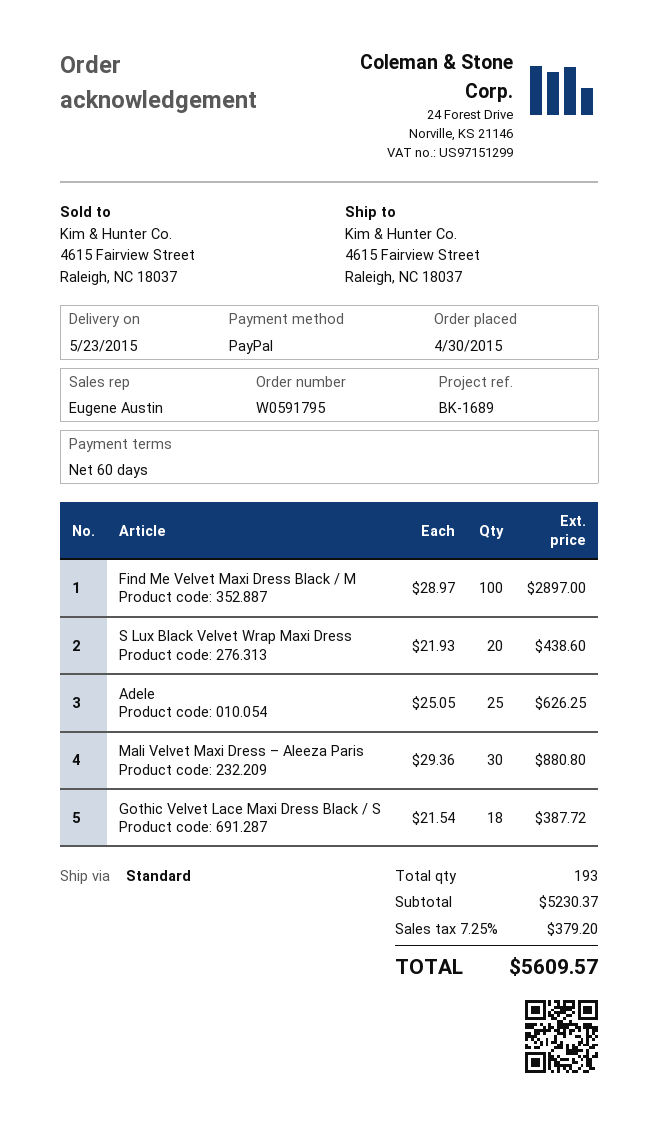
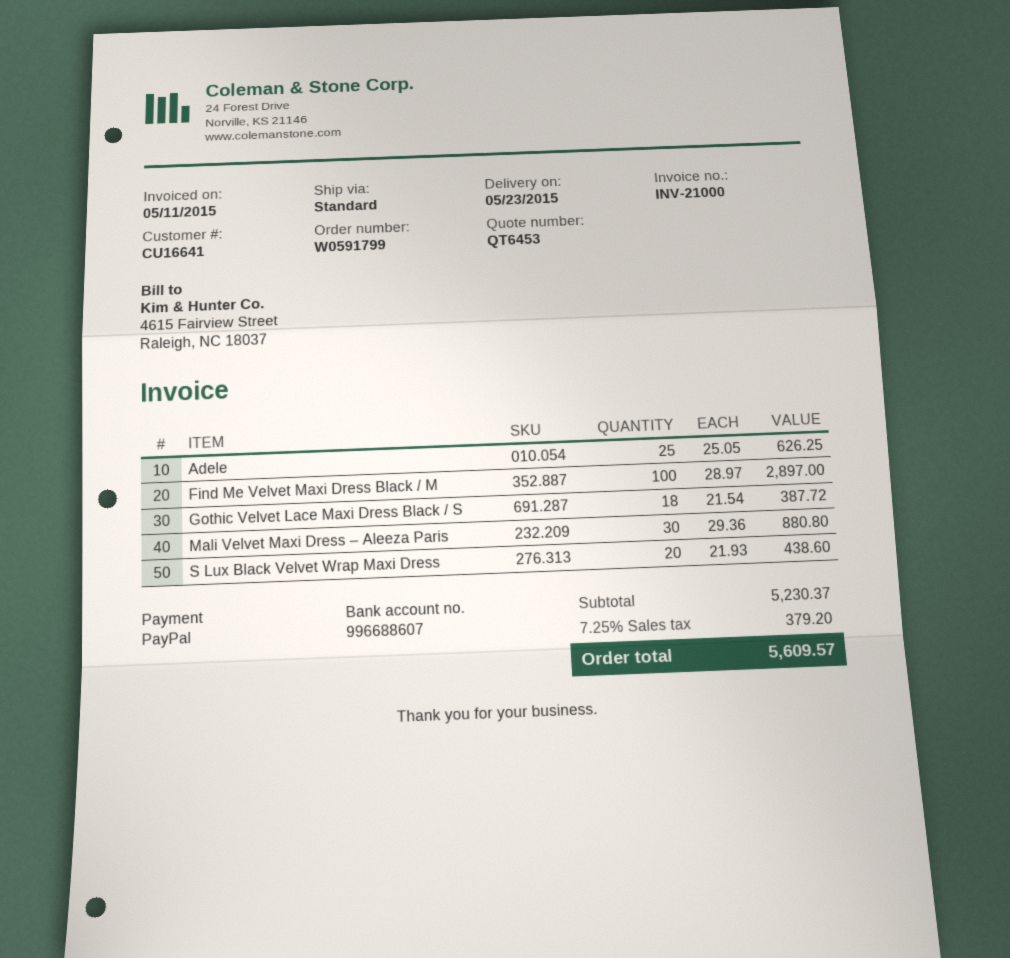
order number: W0591795 -> W0591799

